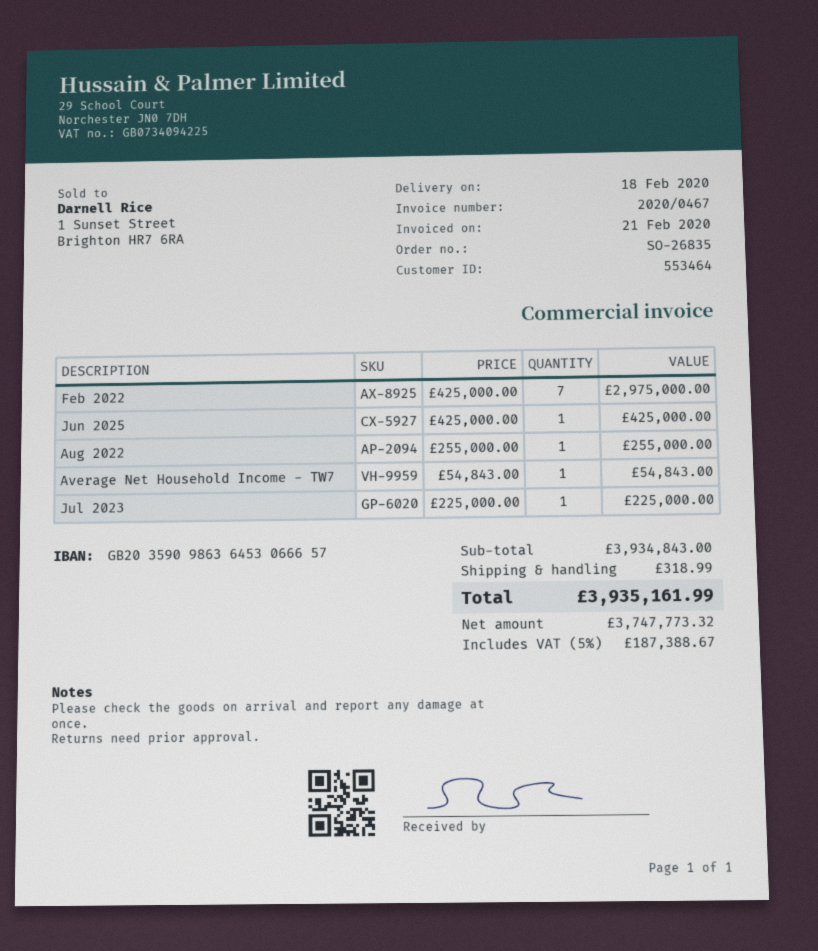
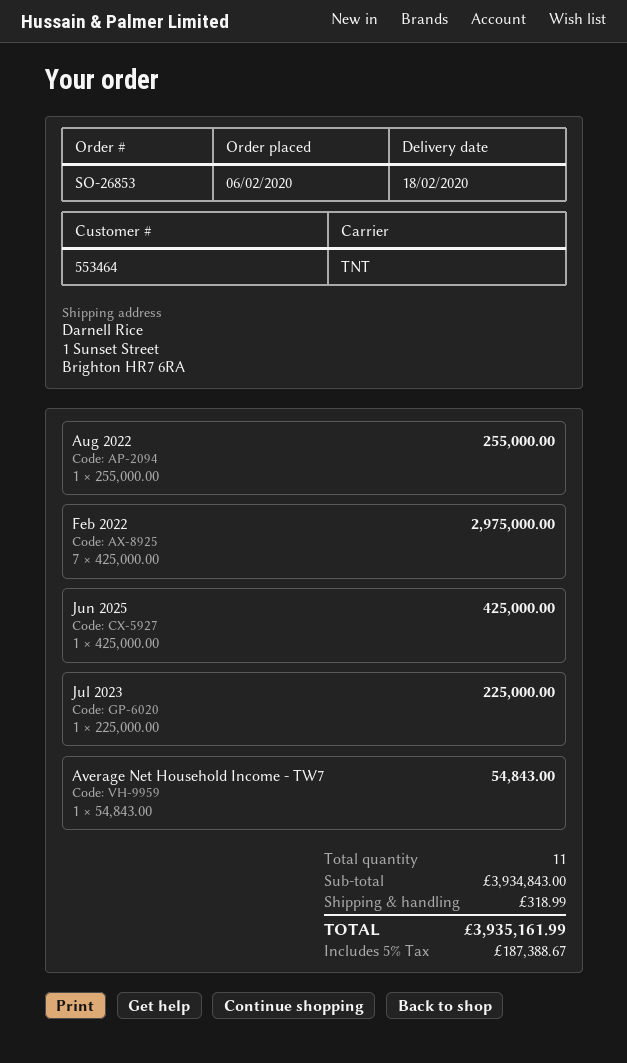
order number: SO-26835 -> SO-26853

